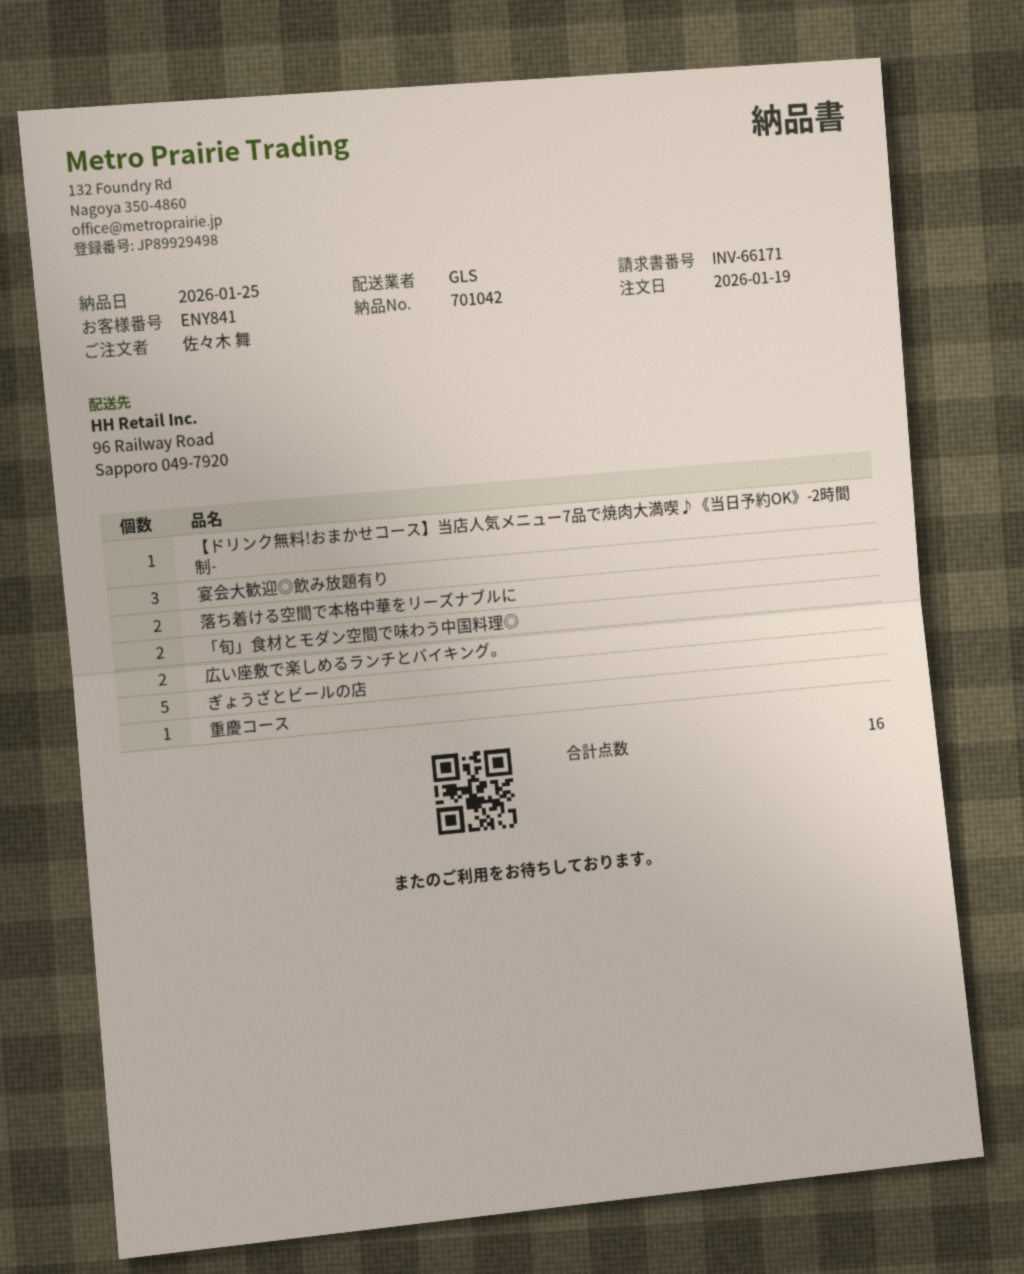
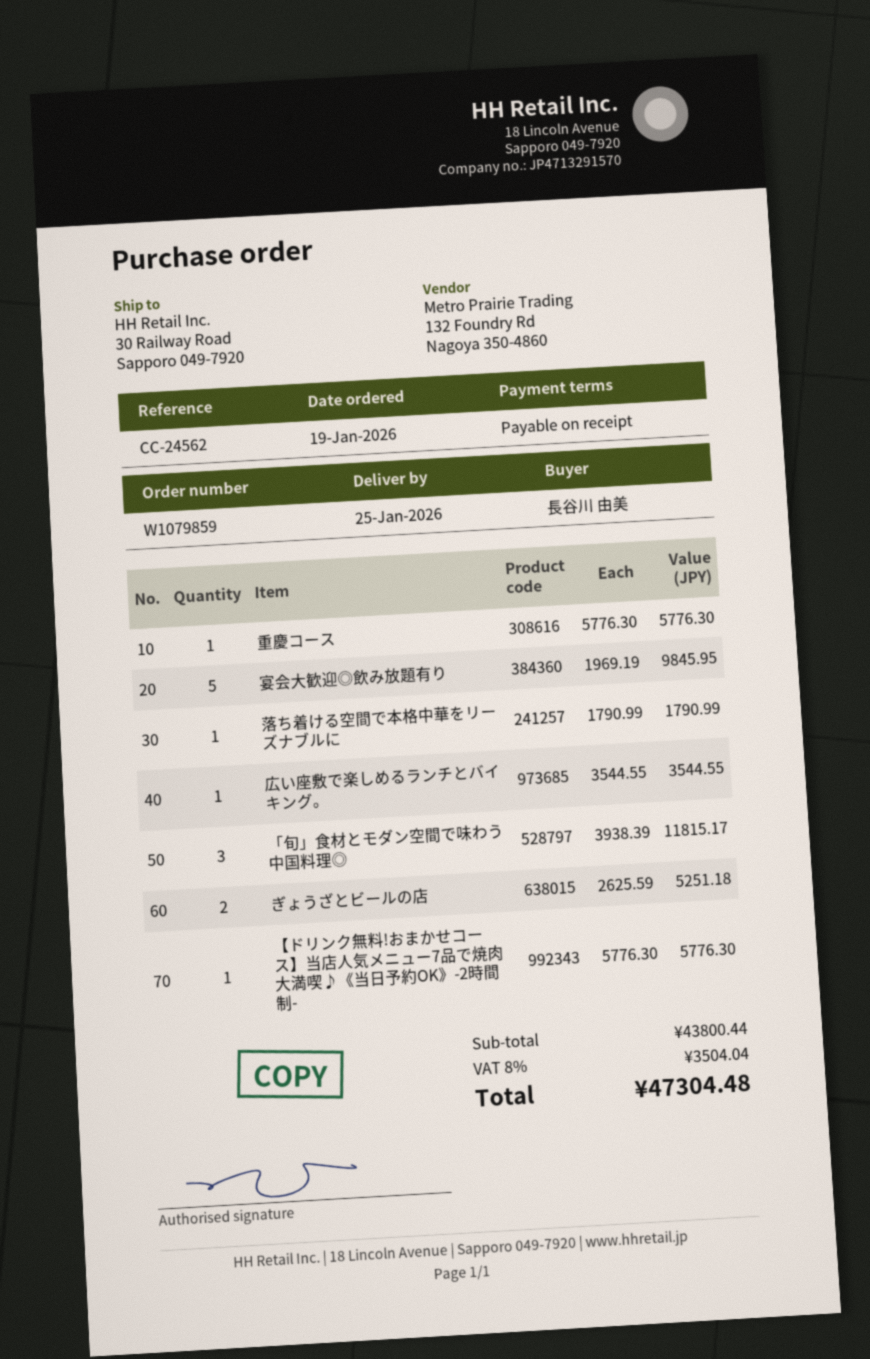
ordered by: 佐々木 舞 -> 長谷川 由美
ship to: 96 Railway Road, Sapporo 049-7920 -> 30 Railway Road, Sapporo 049-7920
宴会大歓迎◎飲み放題有り: 3 -> 5
落ち着ける空間で本格中華をリーズナブルに: 2 -> 1
「旬」食材とモダン空間で味わう中国料理◎: 2 -> 3
広い座敷で楽しめるランチとバイキング。: 2 -> 1
ぎょうざとビールの店: 5 -> 2

